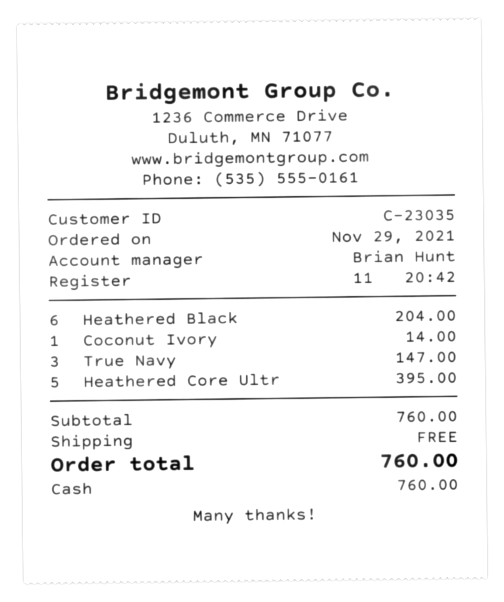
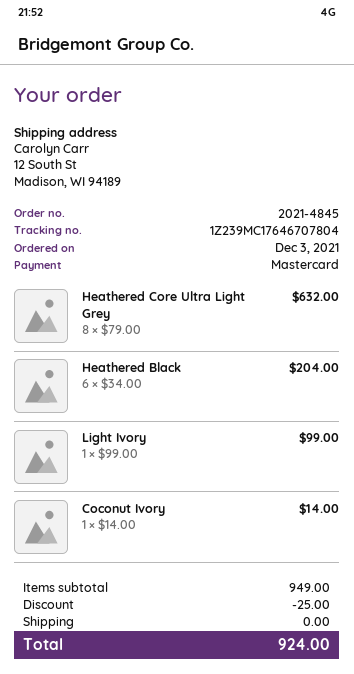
order date: 2021-11-29 -> 2021-12-03
payment method: cash -> Mastercard
True Navy: 3 for 147.00 -> none
Heathered Core Ultr: 5 for 395.00 -> 8 for 632.00
Light Ivory: none -> 1 for 99.00
subtotal: 760.00 -> 949.00
discount: none -> 25.00
total: 760.00 -> 924.00

